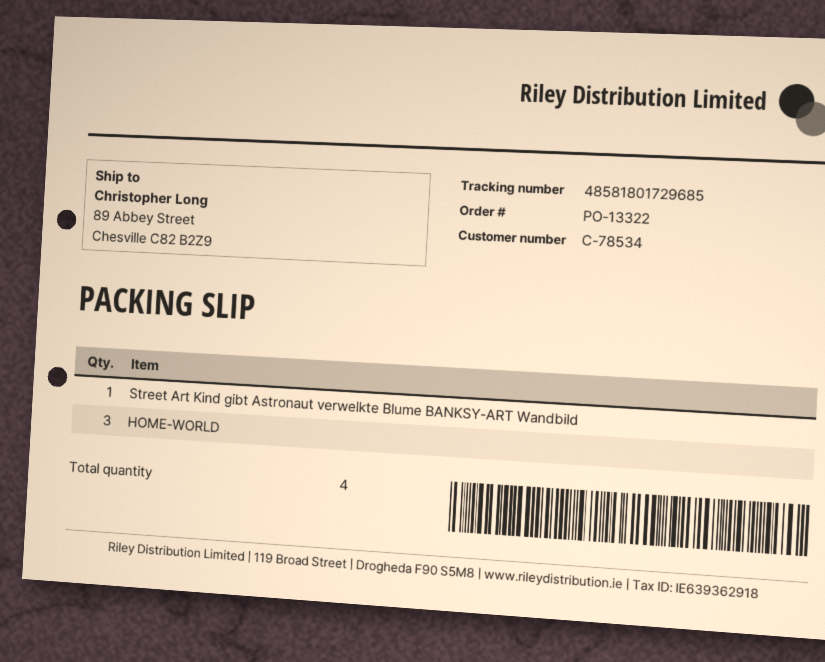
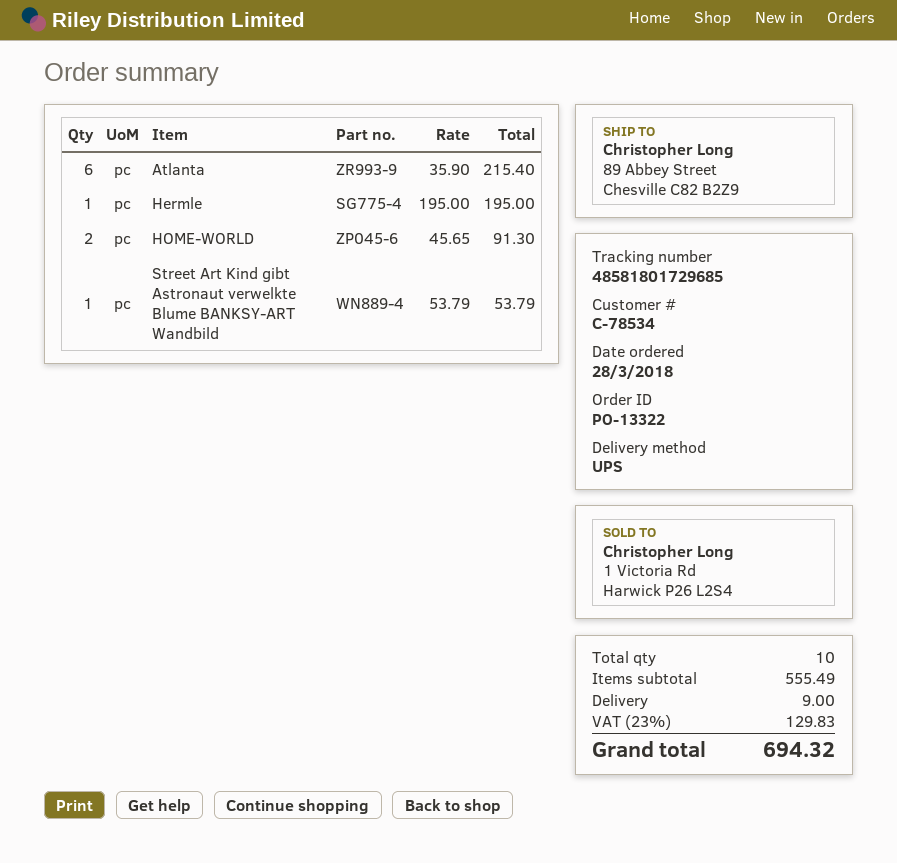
HOME-WORLD: 3 -> 2
Atlanta: none -> 6
Hermle: none -> 1
total quantity: 4 -> 10

